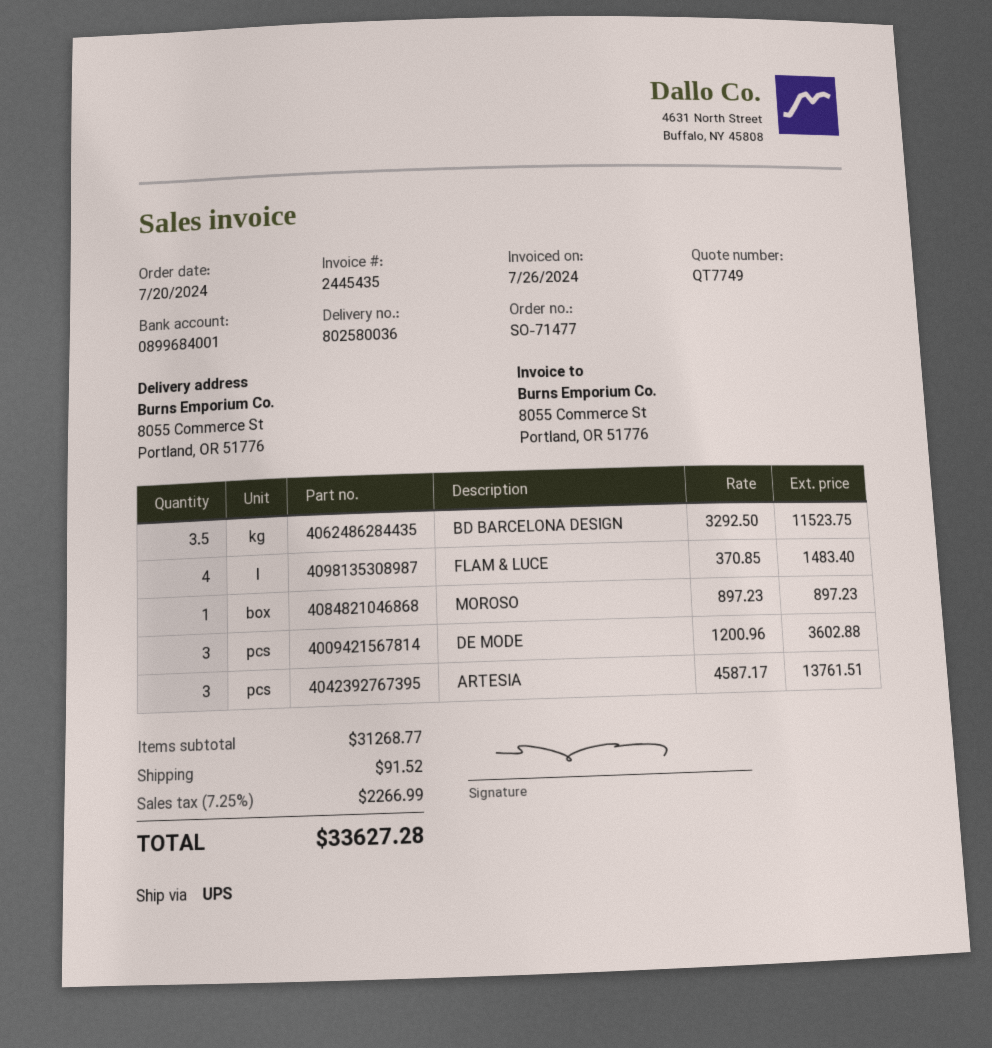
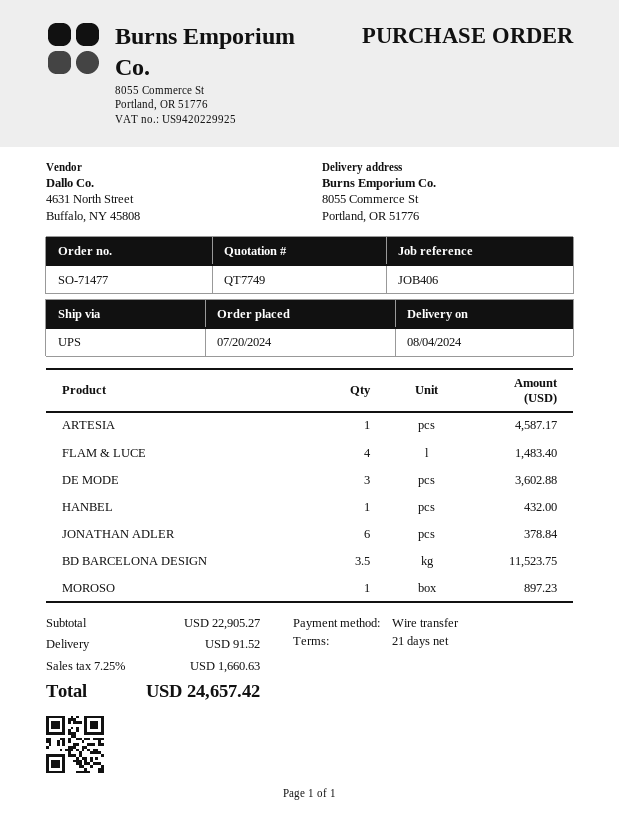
ARTESIA: 3 for 13761.51 -> 1 for 4587.17
HANBEL: none -> 1 for 432.00
JONATHAN ADLER: none -> 6 for 378.84
subtotal: 31268.77 -> 22905.27
tax: 7.25% = 2266.99 -> 7.25% = 1660.63
total: 33627.28 -> 24657.42

